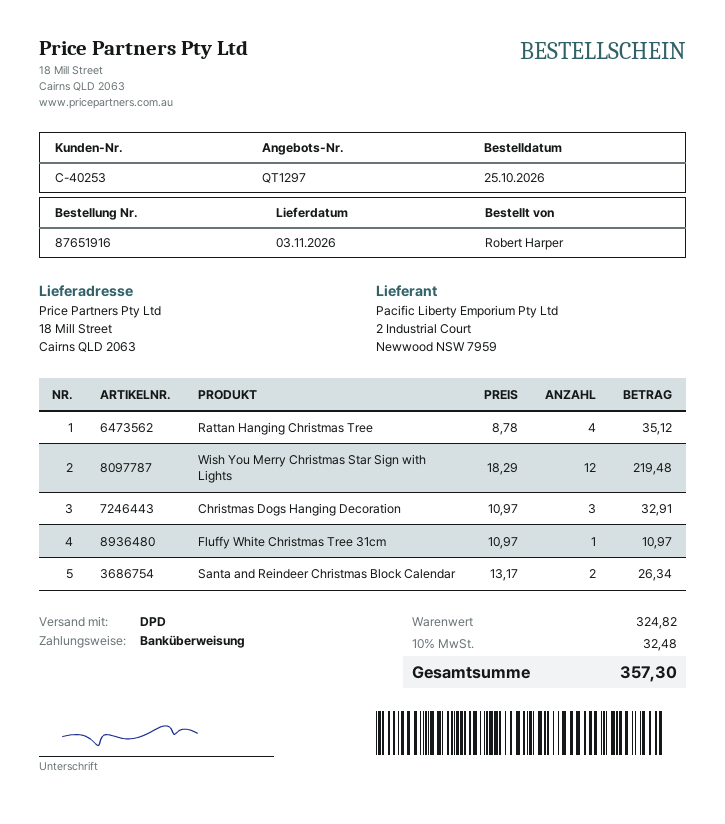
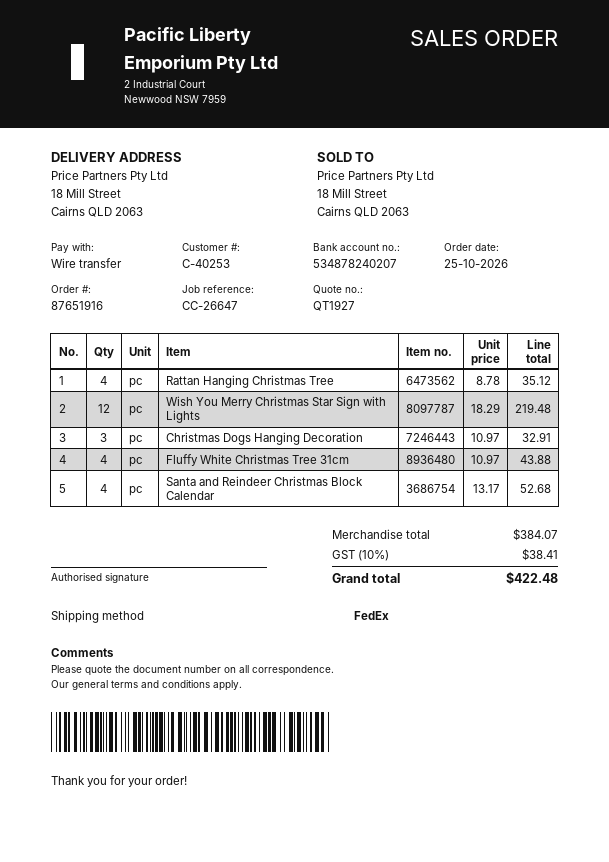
quote number: QT1297 -> QT1927
shipping method: DPD -> FedEx
Fluffy White Christmas Tree 31cm: 1 x 10.97 = 10.97 -> 4 x 10.97 = 43.88
Santa and Reindeer Christmas Block Calendar: 2 x 13.17 = 26.34 -> 4 x 13.17 = 52.68
subtotal: 324.82 -> 384.07
tax: 10% = 32.48 -> 10% = 38.41
total: 357.30 -> 422.48

